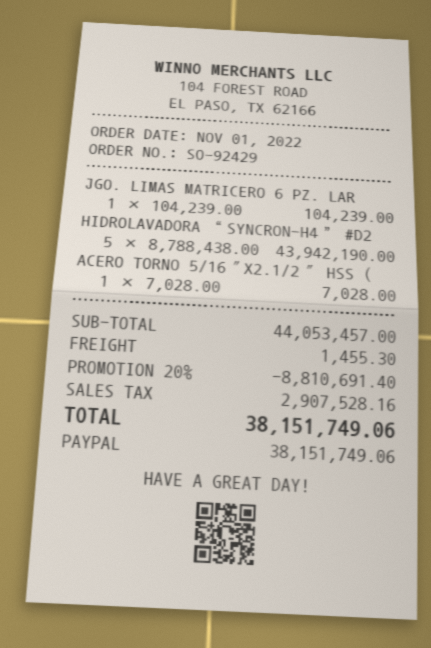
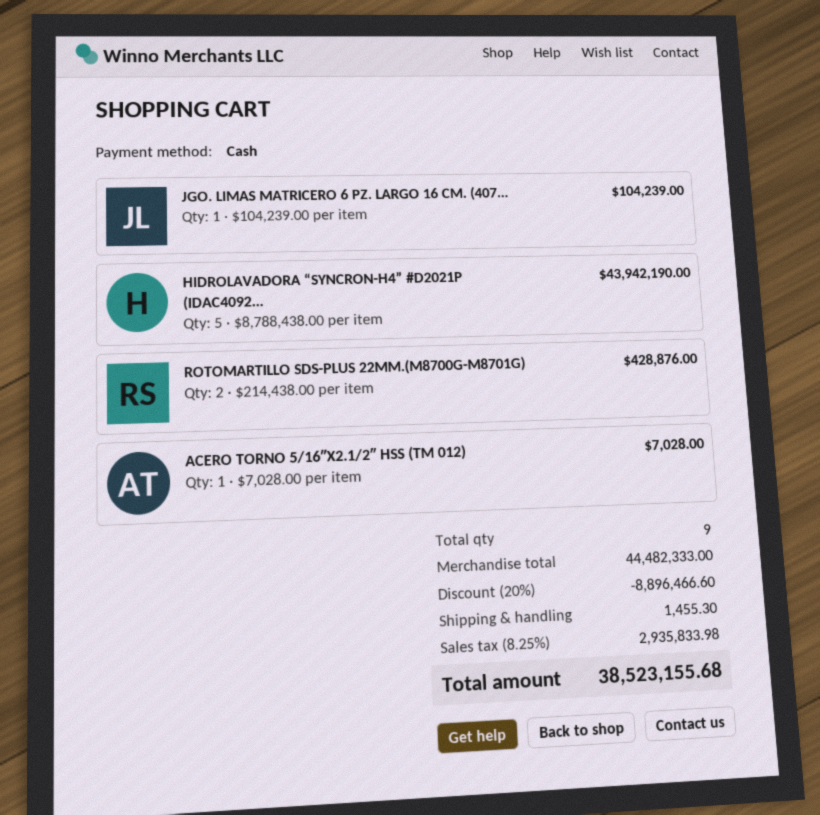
payment method: PayPal -> cash
ROTOMARTILLO SDS-PLUS 22MM.(M8700G-M8701G): none -> 2 x 214438.00 = 428876.00
subtotal: 44053457.00 -> 44482333.00
discount: 20% = 8810691.40 -> 20% = 8896466.60
tax: 2907528.16 -> 2935833.98
total: 38151749.06 -> 38523155.68

